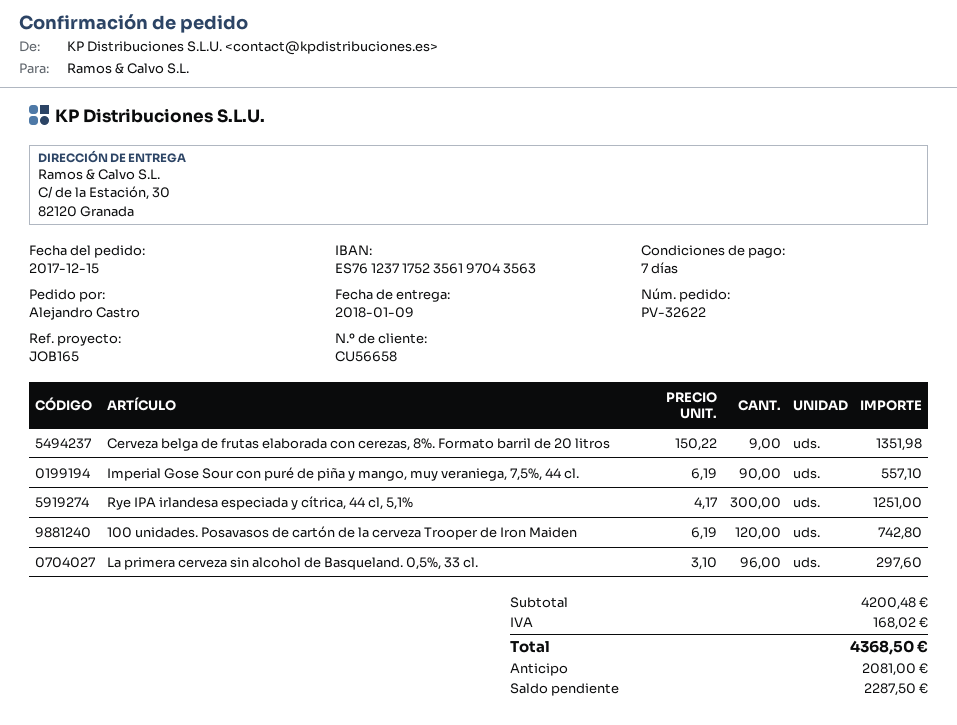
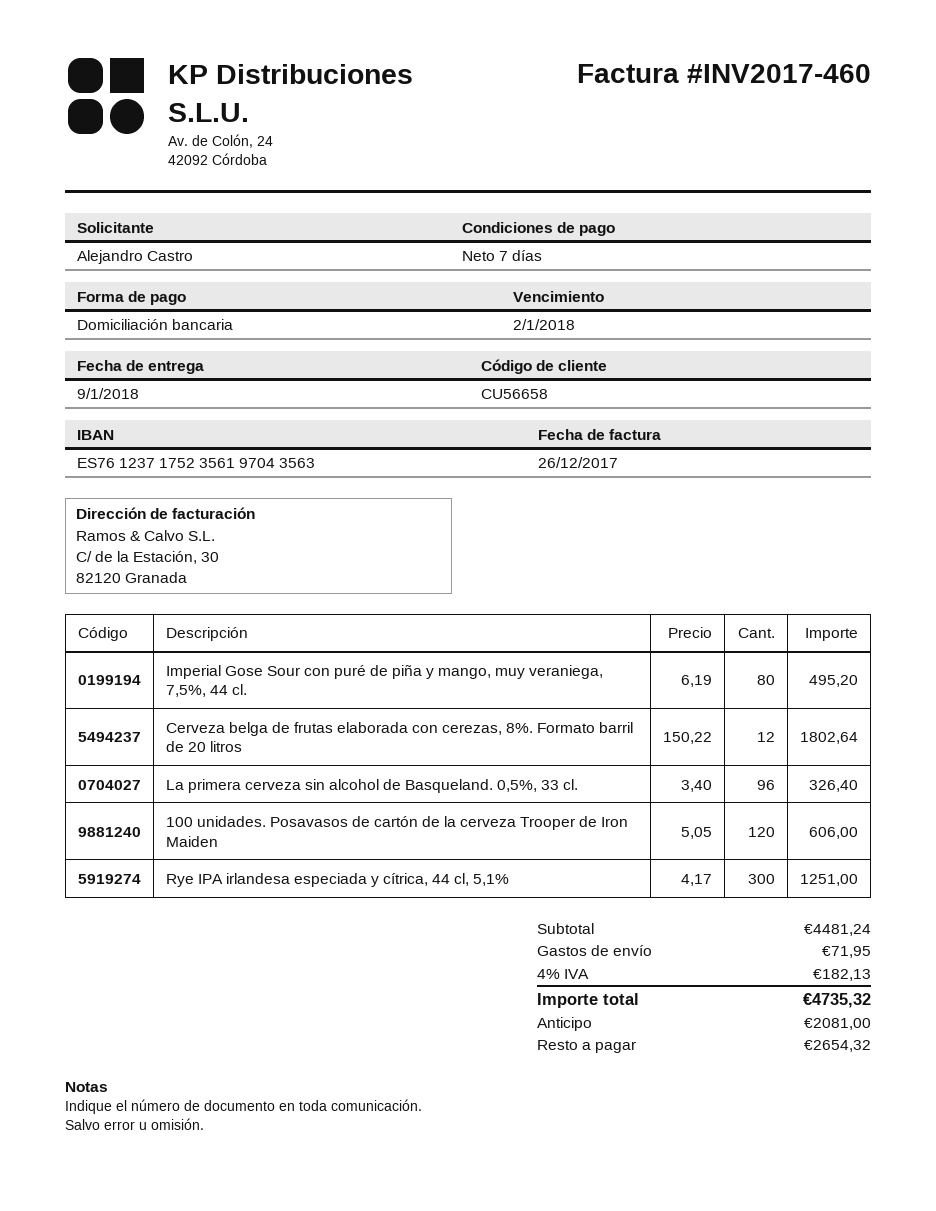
Cerveza belga de frutas elaborada con cerezas, 8%. Formato barril de 20 litros: 9 x 150.22 = 1351.98 -> 12 x 150.22 = 1802.64
Imperial Gose Sour con puré de piña y mango, muy veraniega, 7,5%, 44 cl.: 90 x 6.19 = 557.10 -> 80 x 6.19 = 495.20
100 unidades. Posavasos de cartón de la cerveza Trooper de Iron Maiden: 120 x 6.19 = 742.80 -> 120 x 5.05 = 606.00
La primera cerveza sin alcohol de Basqueland. 0,5%, 33 cl.: 96 x 3.10 = 297.60 -> 96 x 3.40 = 326.40
subtotal: 4200.48 -> 4481.24
shipping: none -> 71.95
tax: 168.02 -> 182.13
total: 4368.50 -> 4735.32
balance: 2287.50 -> 2654.32

